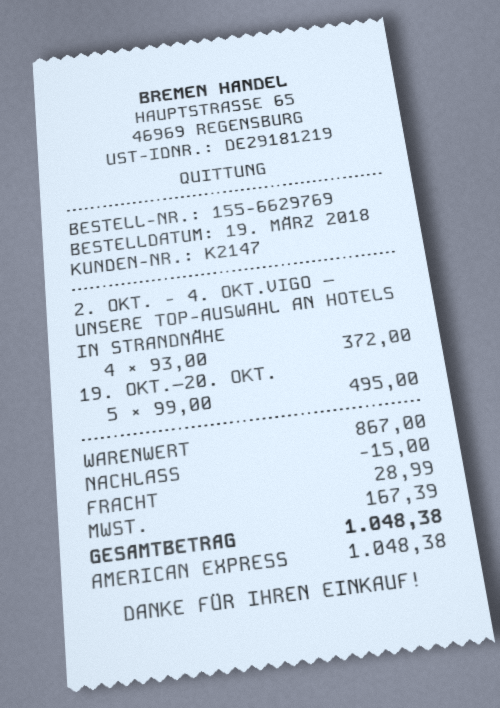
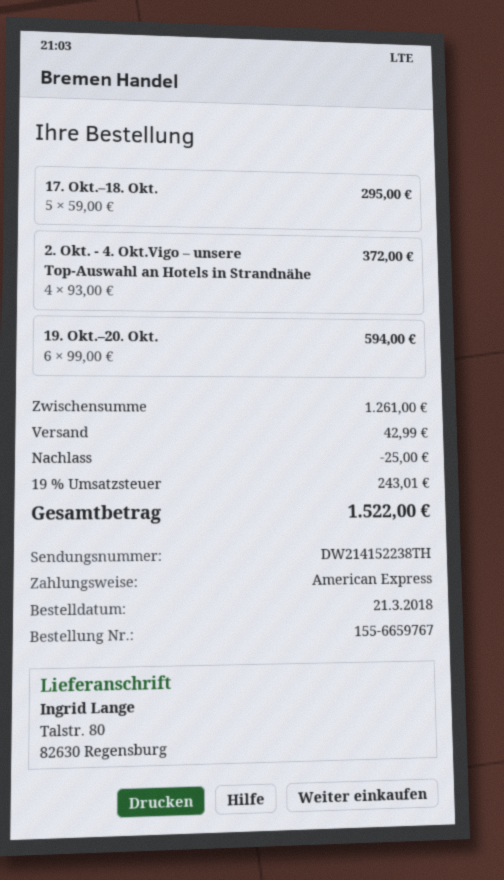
order number: 155-6629769 -> 155-6659767
order date: 2018-03-19 -> 2018-03-21
19. OKT.–20. OKT.: 5 x 99.00 = 495.00 -> 6 x 99.00 = 594.00
17. Okt.–18. Okt.: none -> 5 x 59.00 = 295.00
subtotal: 867.00 -> 1261.00
discount: 15.00 -> 25.00
shipping: 28.99 -> 42.99
tax: 167.39 -> 243.01
total: 1048.38 -> 1522.00

